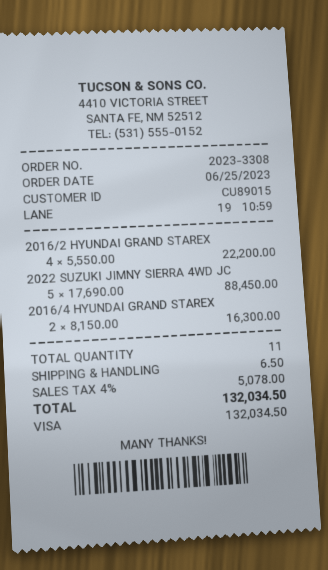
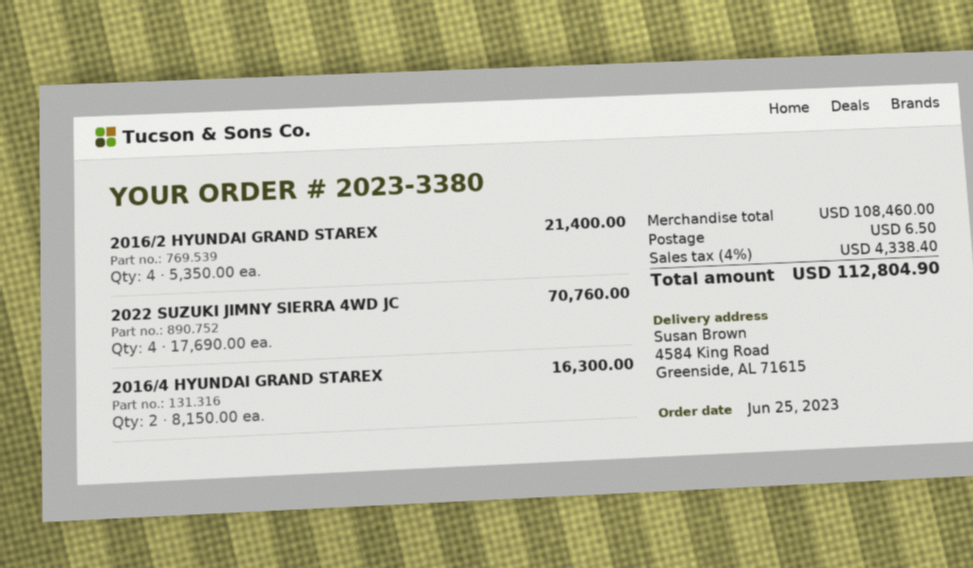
order number: 2023-3308 -> 2023-3380
2016/2 HYUNDAI GRAND STAREX: 4 x 5550.00 = 22200.00 -> 4 x 5350.00 = 21400.00
2022 SUZUKI JIMNY SIERRA 4WD JC: 5 x 17690.00 = 88450.00 -> 4 x 17690.00 = 70760.00
tax: 4% = 5078.00 -> 4% = 4338.40
total: 132034.50 -> 112804.90

